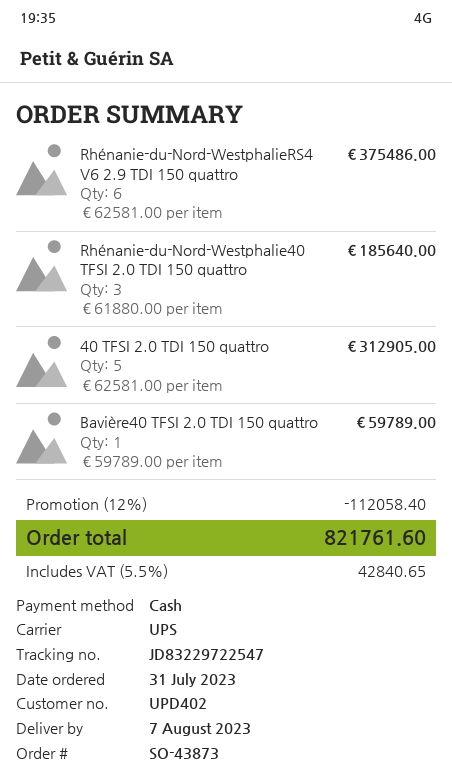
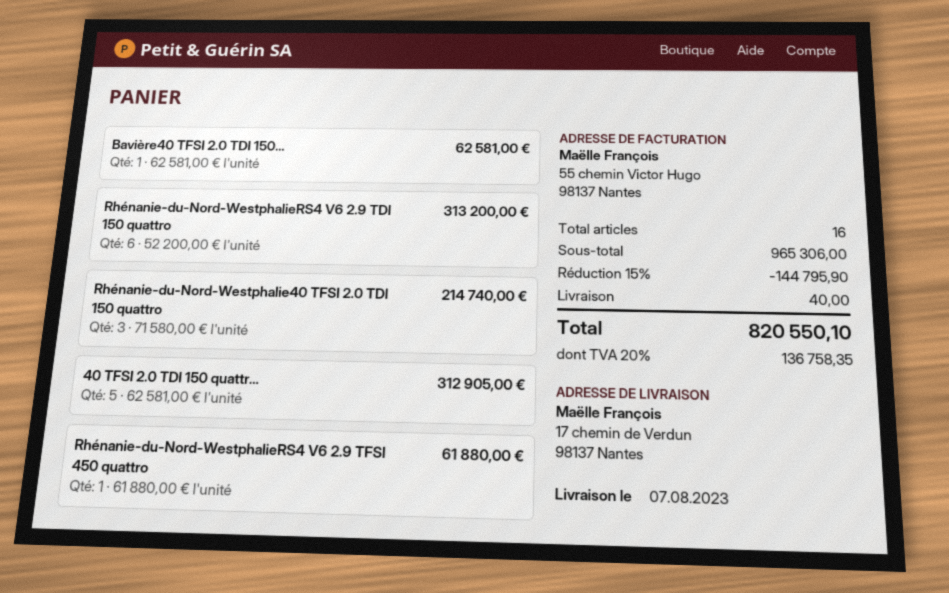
Rhénanie-du-Nord-WestphalieRS4 V6 2.9 TDI 150 quattro: 6 x 62581.00 = 375486.00 -> 6 x 52200.00 = 313200.00
Rhénanie-du-Nord-Westphalie40 TFSI 2.0 TDI 150 quattro: 3 x 61880.00 = 185640.00 -> 3 x 71580.00 = 214740.00
Bavière40 TFSI 2.0 TDI 150 quattro: 1 x 59789.00 = 59789.00 -> 1 x 62581.00 = 62581.00
Rhénanie-du-Nord-WestphalieRS4 V6 2.9 TFSI 450 quattro: none -> 1 x 61880.00 = 61880.00
discount: 12% = 112058.40 -> 15% = 144795.90
shipping: none -> 40.00
tax: 5.5% = 42840.65 -> 20% = 136758.35
total: 821761.60 -> 820550.10

